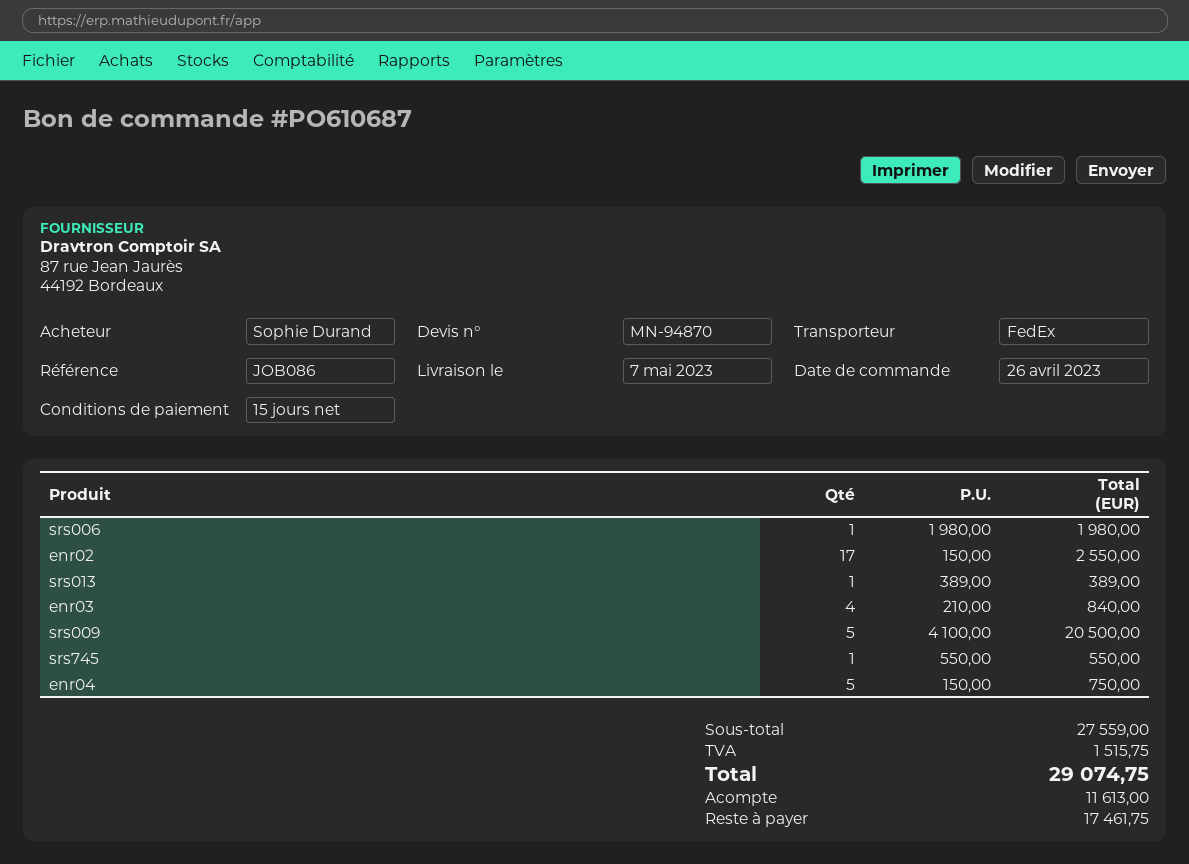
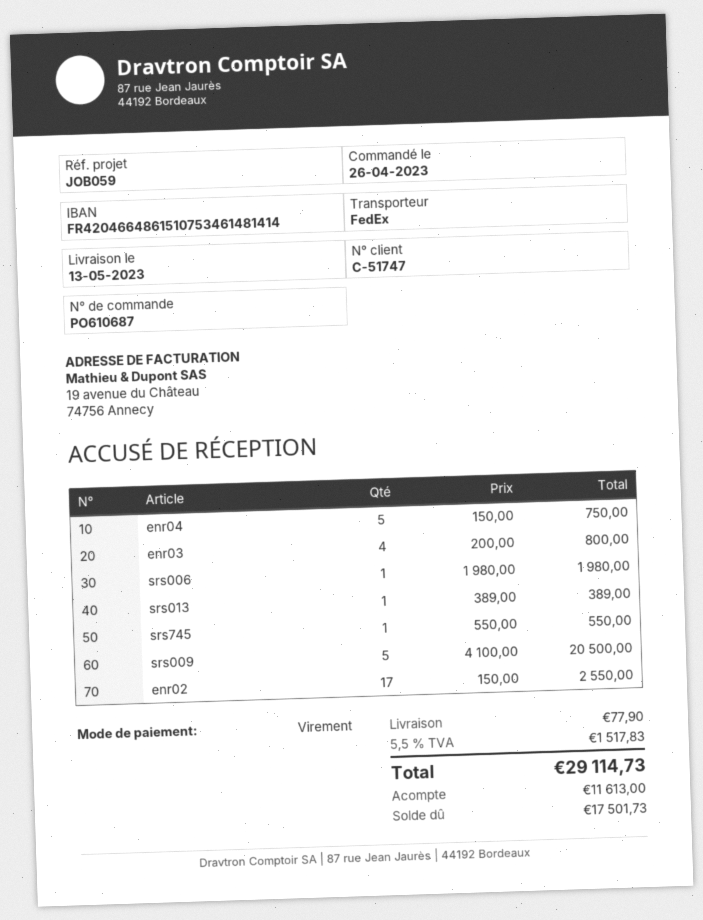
delivery date: 2023-05-07 -> 2023-05-13
reference: JOB086 -> JOB059
enr03: 4 x 210.00 = 840.00 -> 4 x 200.00 = 800.00
shipping: none -> 77.90
tax: 1515.75 -> 1517.83
total: 29074.75 -> 29114.73
balance: 17461.75 -> 17501.73

